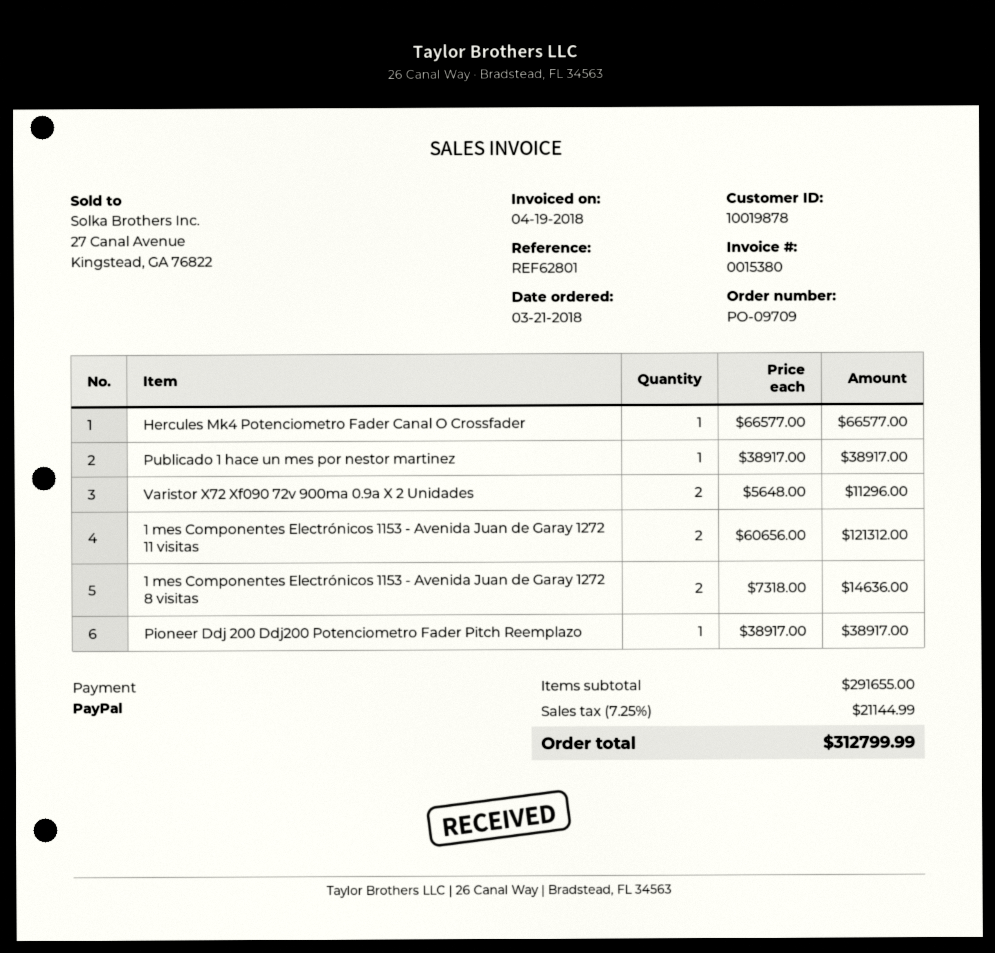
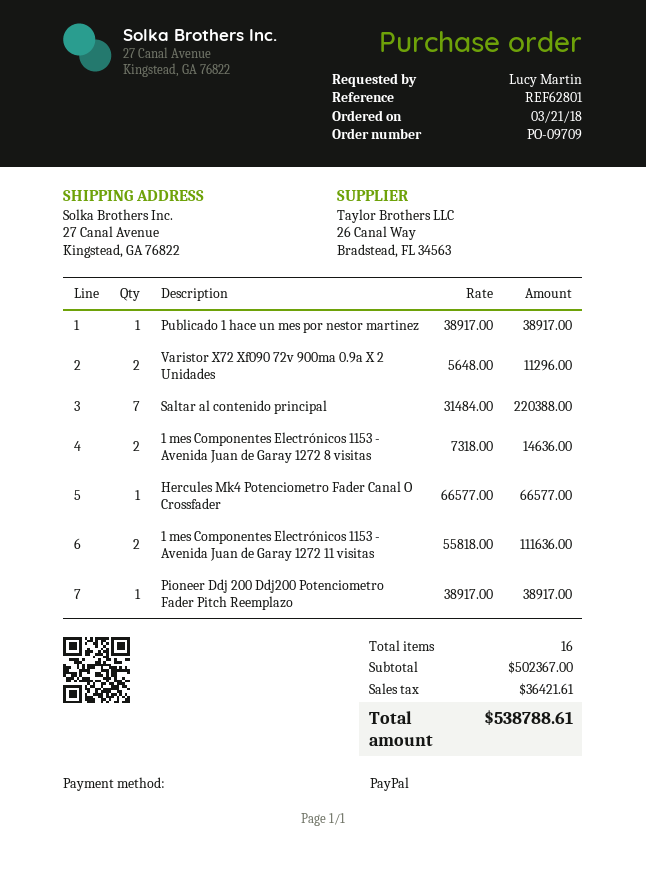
1 mes Componentes Electrónicos 1153 - Avenida Juan de Garay 1272 11 visitas: 2 x 60656.00 = 121312.00 -> 2 x 55818.00 = 111636.00
Saltar al contenido principal: none -> 7 x 31484.00 = 220388.00
subtotal: 291655.00 -> 502367.00
tax: 21144.99 -> 36421.61
total: 312799.99 -> 538788.61

